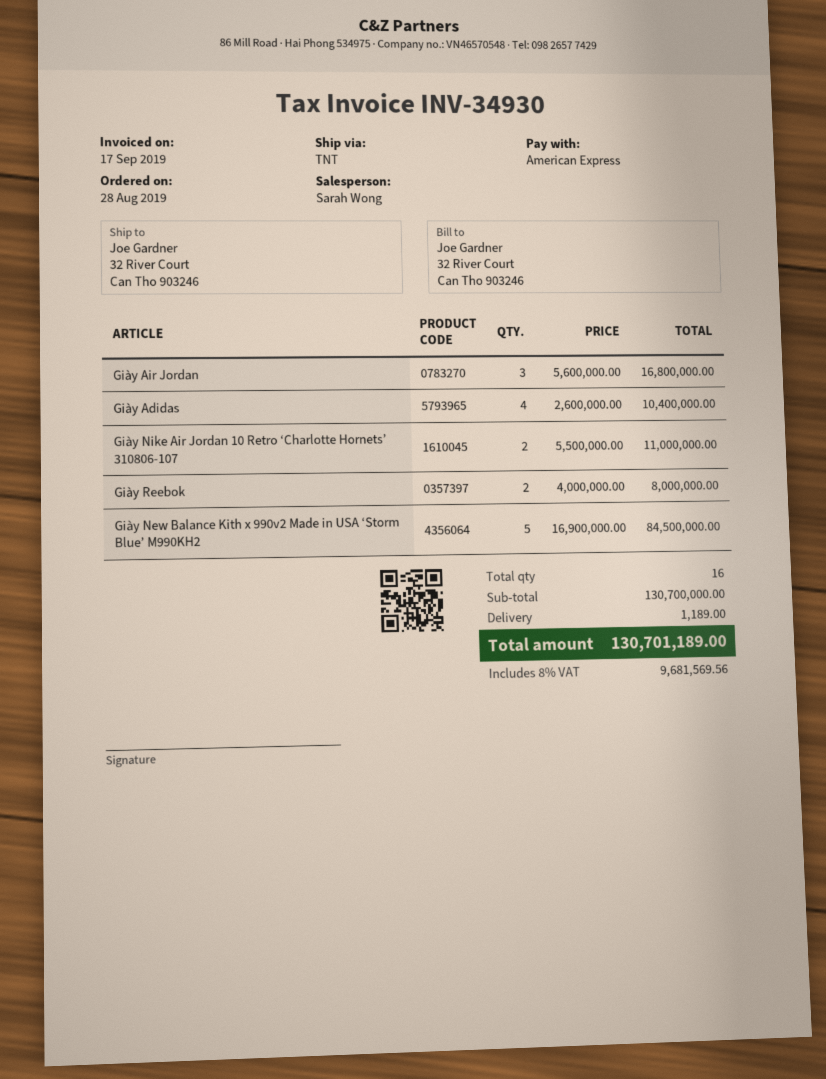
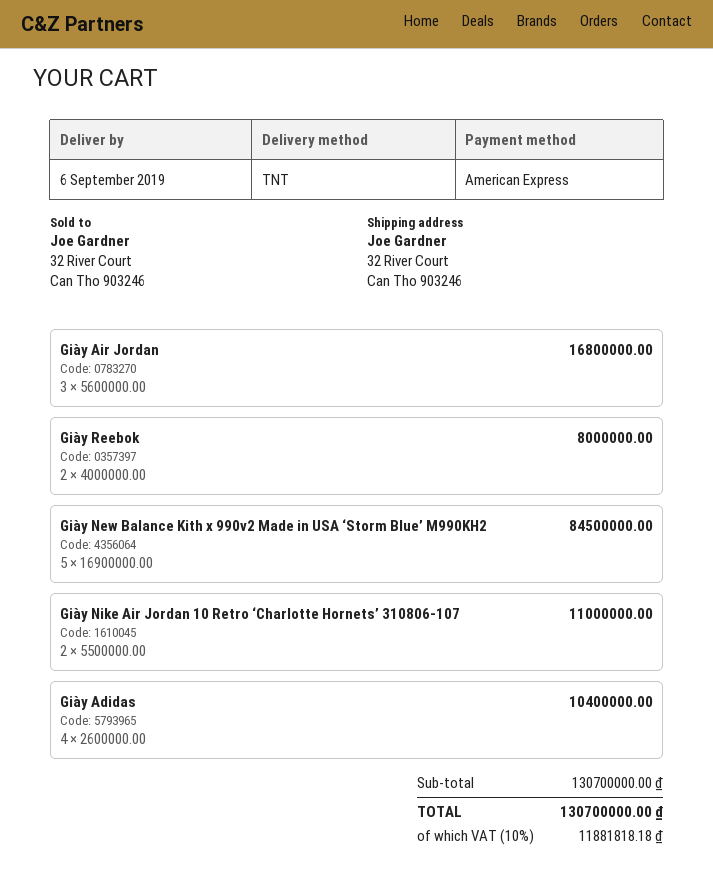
shipping: 1189.00 -> none
tax: 8% = 9681569.56 -> 10% = 11881818.18
total: 130701189.00 -> 130700000.00

